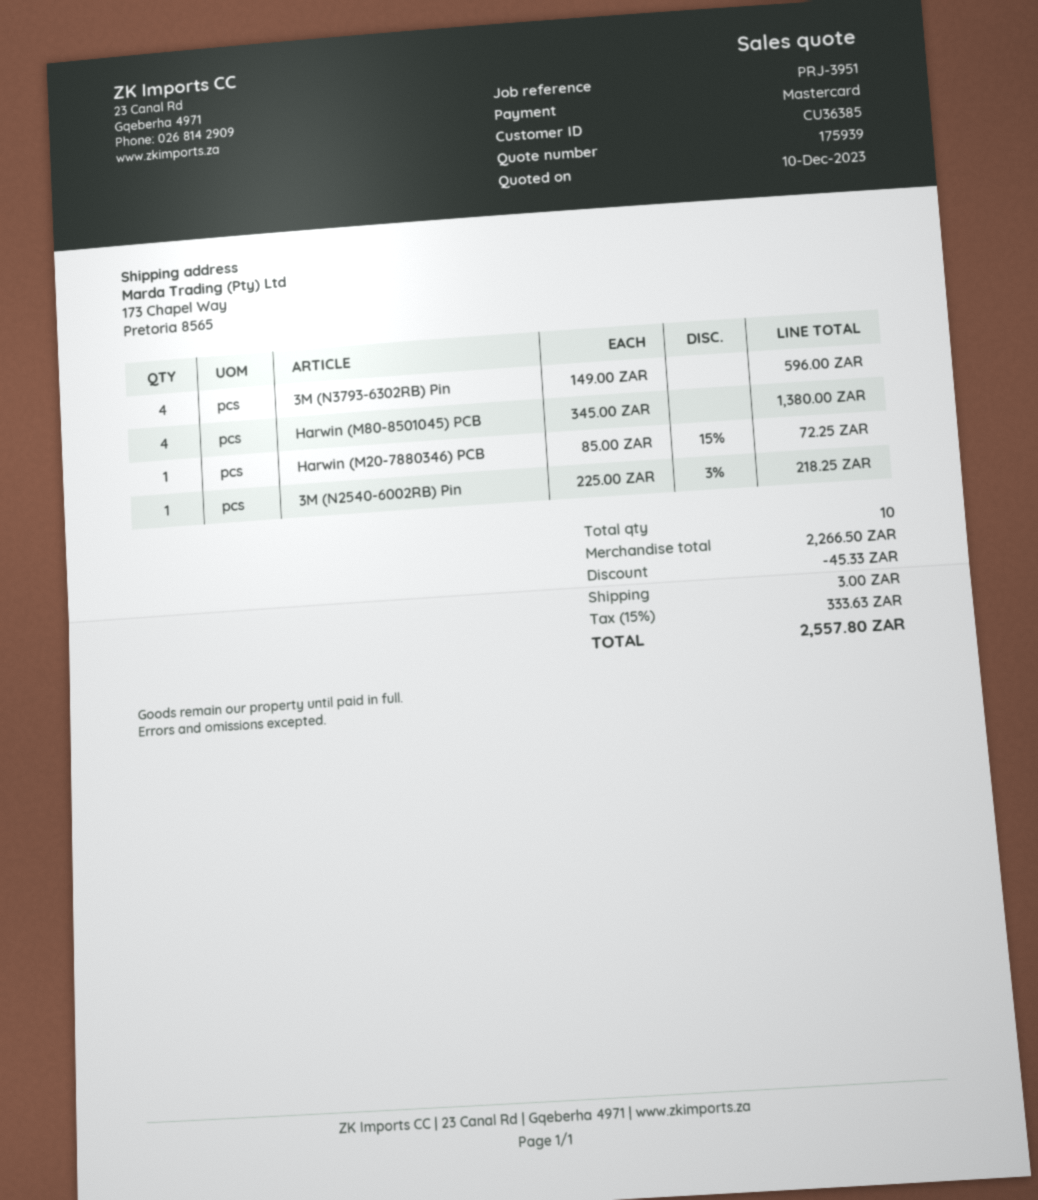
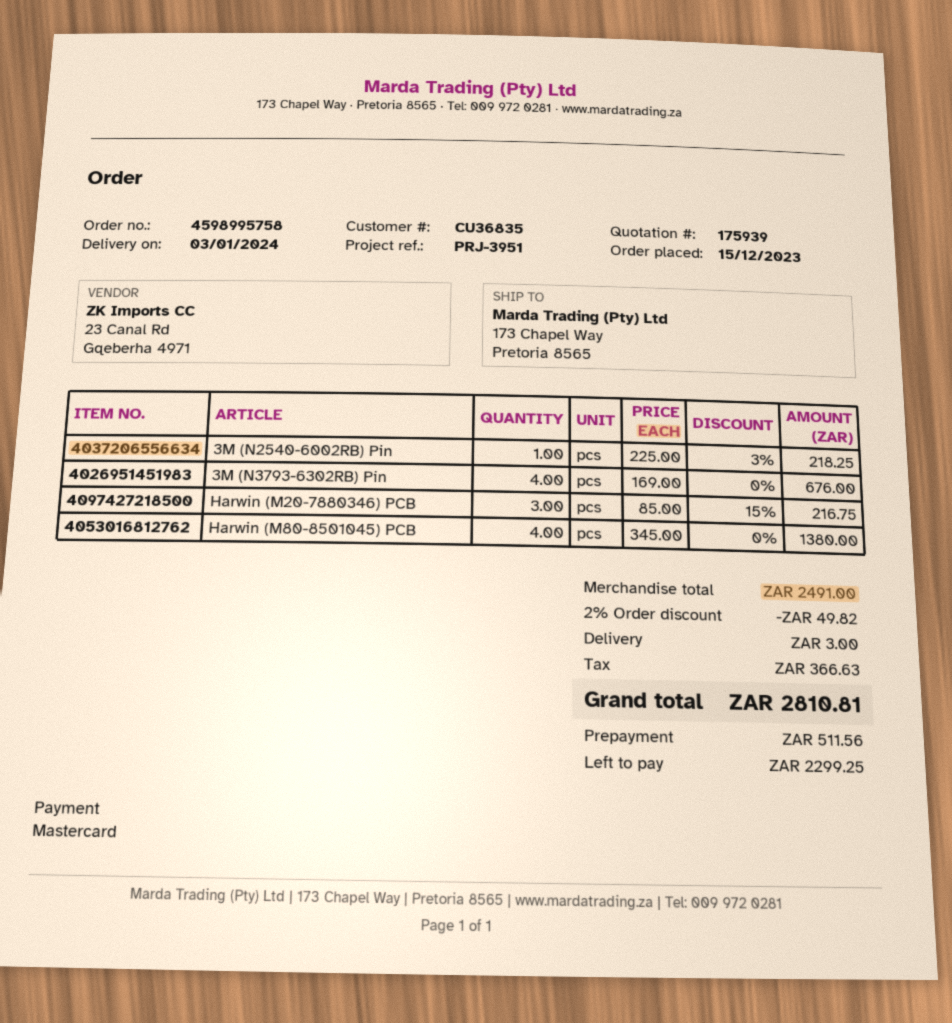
customer number: CU36385 -> CU36835
3M (N3793-6302RB) Pin: 4 x 149.00 = 596.00 -> 4 x 169.00 = 676.00
Harwin (M20-7880346) PCB: 1 x 85.00 - 15% = 72.25 -> 3 x 85.00 - 15% = 216.75
subtotal: 2266.50 -> 2491.00
discount: 45.33 -> 49.82
tax: 333.63 -> 366.63
total: 2557.80 -> 2810.81

